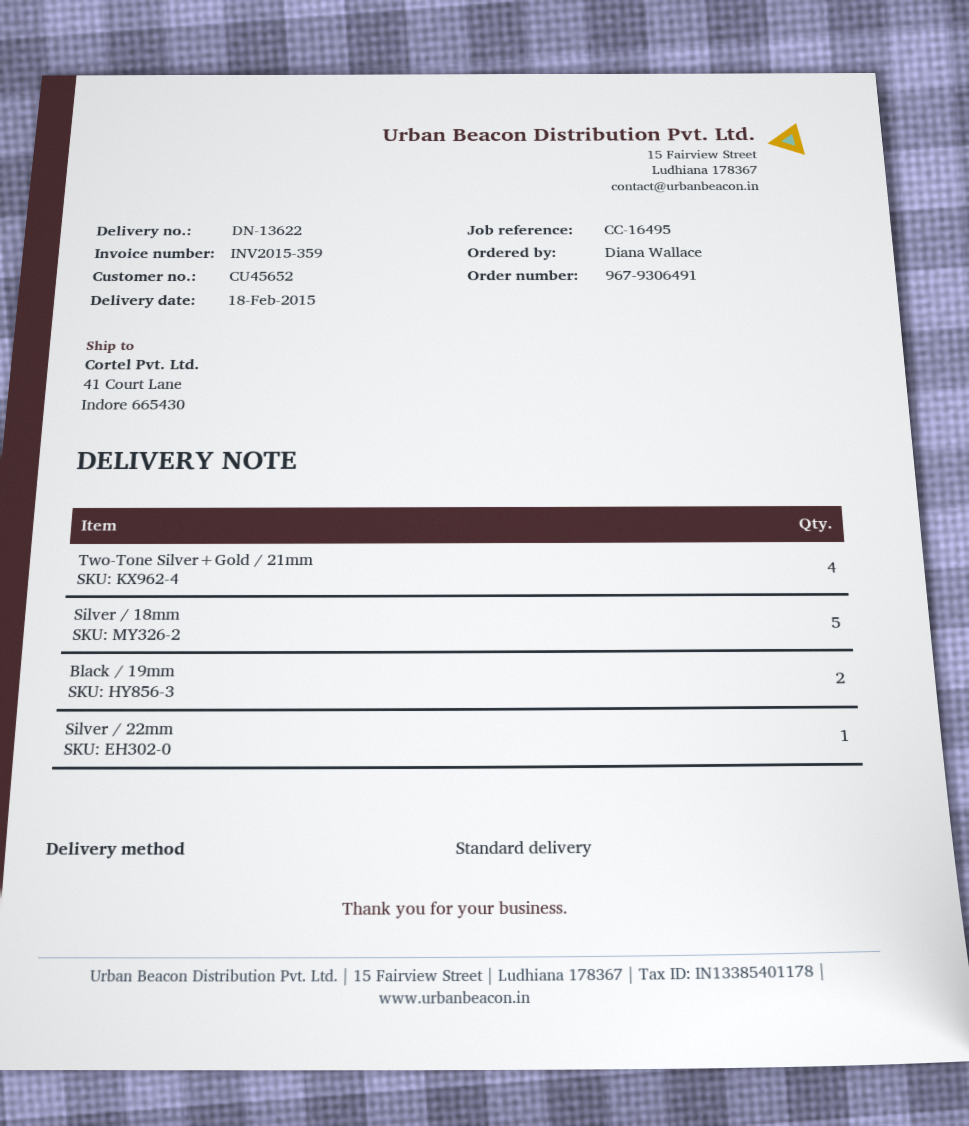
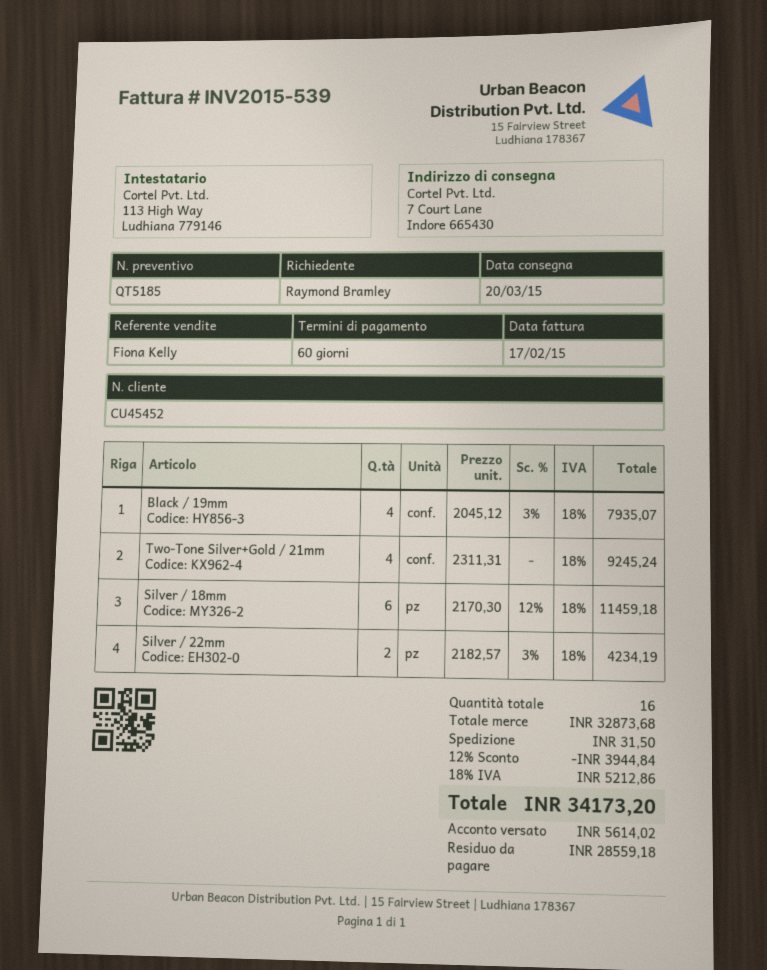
delivery date: 2015-02-18 -> 2015-03-20
invoice number: INV2015-359 -> INV2015-539
customer number: CU45652 -> CU45452
ordered by: Diana Wallace -> Raymond Bramley
ship to: 41 Court Lane, Indore 665430 -> 7 Court Lane, Indore 665430
Silver / 18mm: 5 -> 6
Black / 19mm: 2 -> 4
Silver / 22mm: 1 -> 2

